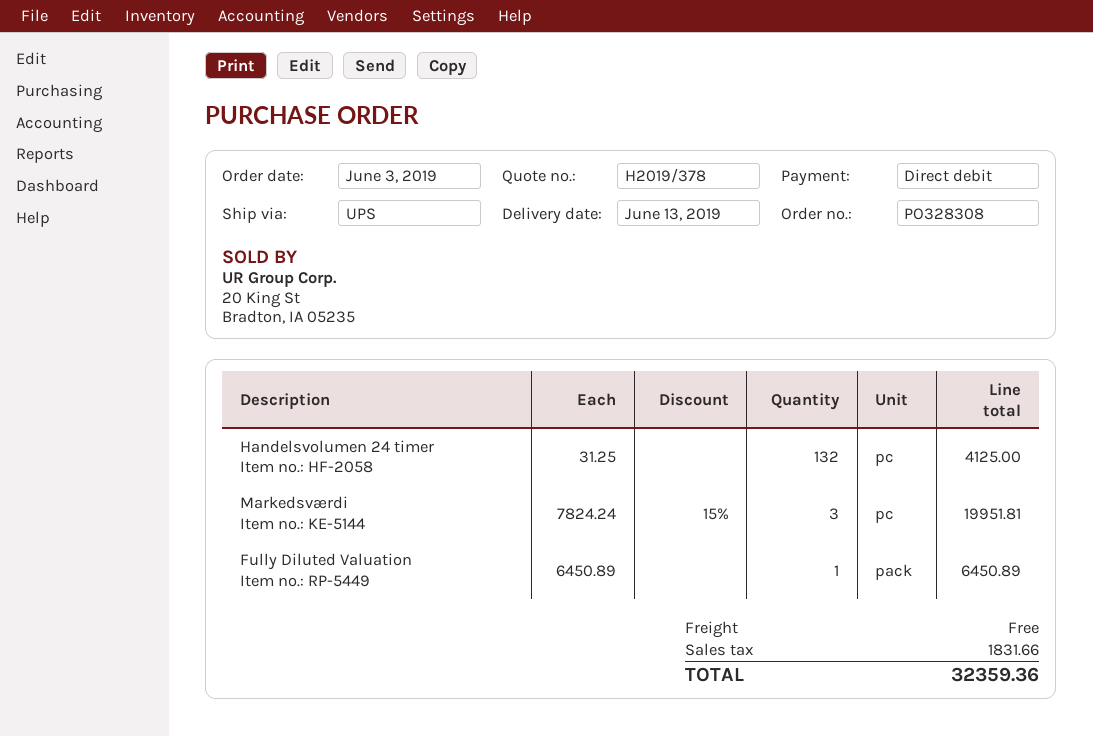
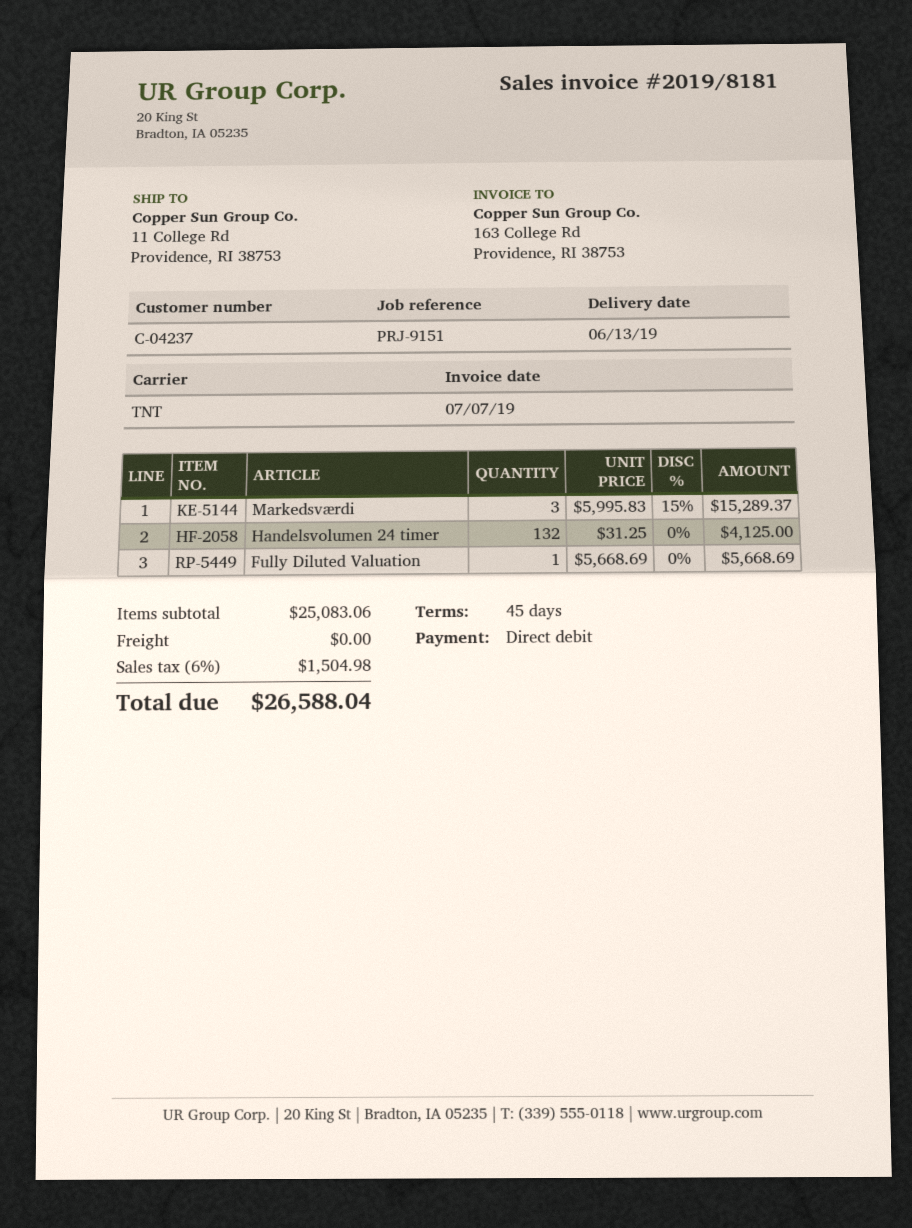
shipping method: UPS -> TNT
Markedsværdi: 3 x 7824.24 - 15% = 19951.81 -> 3 x 5995.83 - 15% = 15289.37
Fully Diluted Valuation: 1 x 6450.89 = 6450.89 -> 1 x 5668.69 = 5668.69
tax: 1831.66 -> 1504.98
total: 32359.36 -> 26588.04

